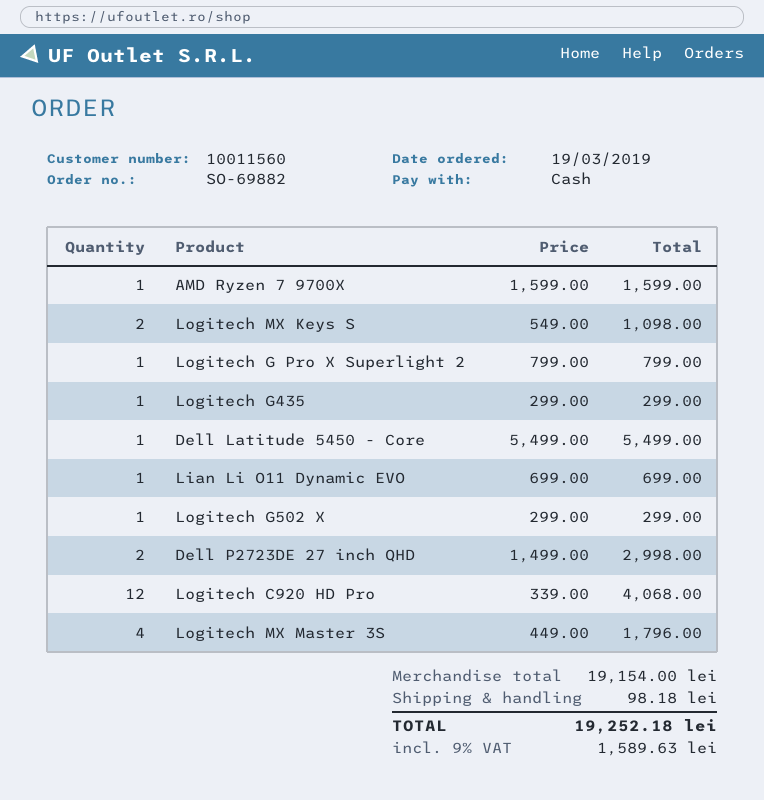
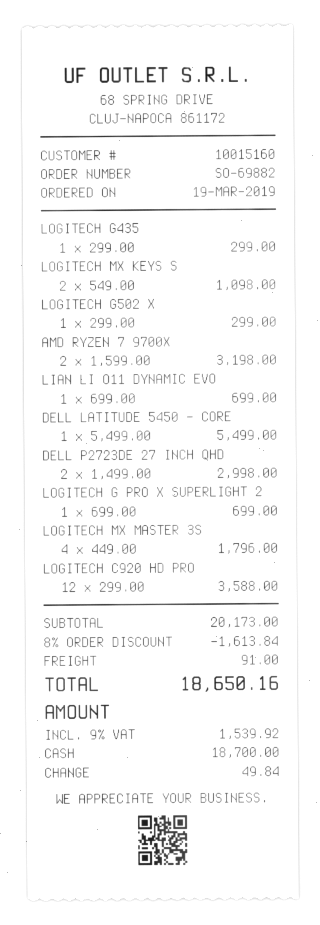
customer number: 10011560 -> 10015160
AMD Ryzen 7 9700X: 1 x 1599.00 = 1599.00 -> 2 x 1599.00 = 3198.00
Logitech G Pro X Superlight 2: 1 x 799.00 = 799.00 -> 1 x 699.00 = 699.00
Logitech C920 HD Pro: 12 x 339.00 = 4068.00 -> 12 x 299.00 = 3588.00
subtotal: 19154.00 -> 20173.00
discount: none -> 8% = 1613.84
shipping: 98.18 -> 91.00
tax: 9% = 1589.63 -> 9% = 1539.92
total: 19252.18 -> 18650.16

